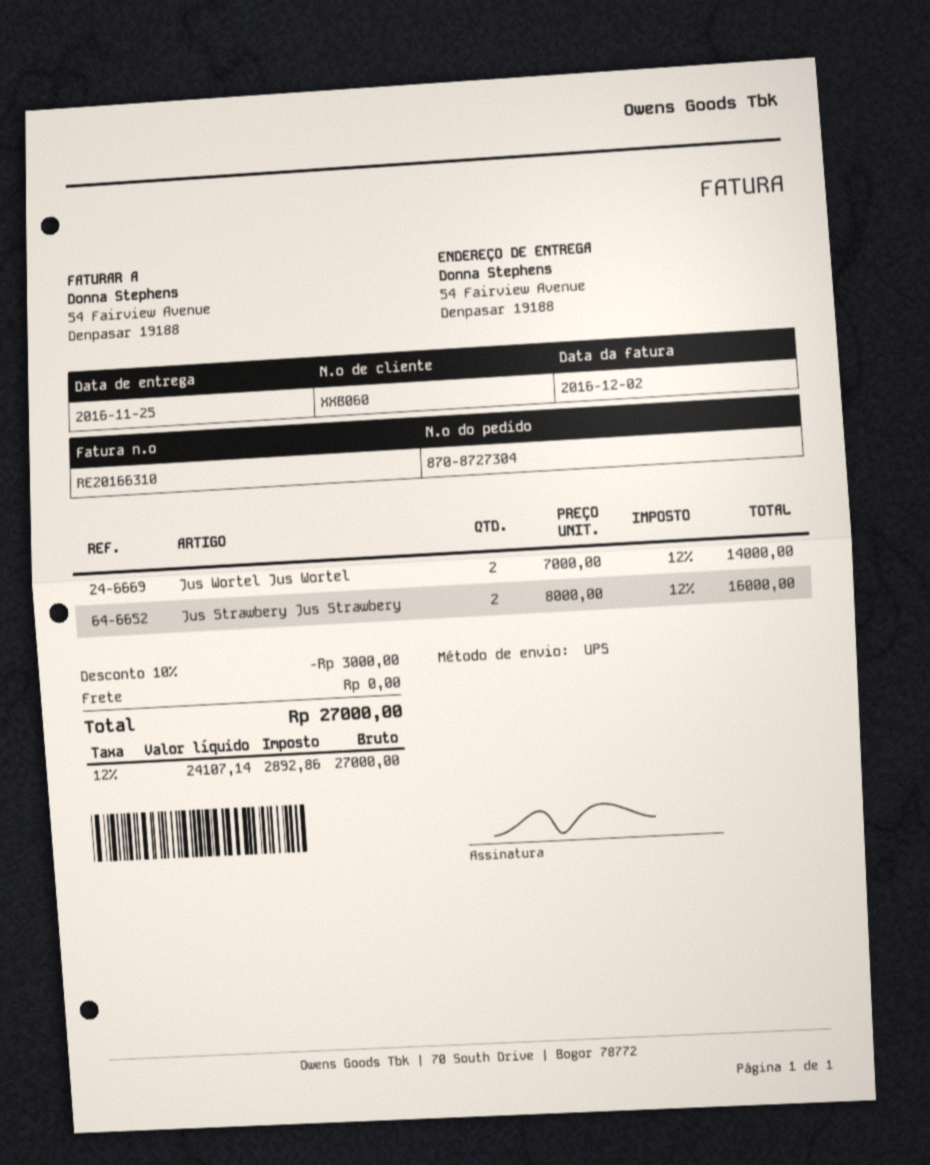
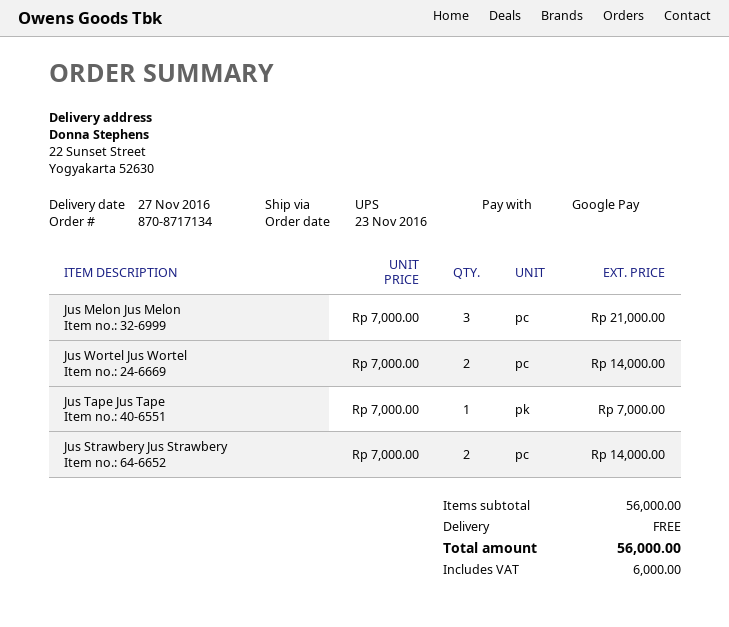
order number: 870-8727304 -> 870-8717134
delivery date: 2016-11-25 -> 2016-11-27
ship to: 54 Fairview Avenue, Denpasar 19188 -> 22 Sunset Street, Yogyakarta 52630
Jus Strawbery Jus Strawbery: 2 x 8000.00 = 16000.00 -> 2 x 7000.00 = 14000.00
Jus Melon Jus Melon: none -> 3 x 7000.00 = 21000.00
Jus Tape Jus Tape: none -> 1 x 7000.00 = 7000.00
discount: 10% = 3000.00 -> none
tax: 2892.86 -> 6000.00
total: 27000.00 -> 56000.00

